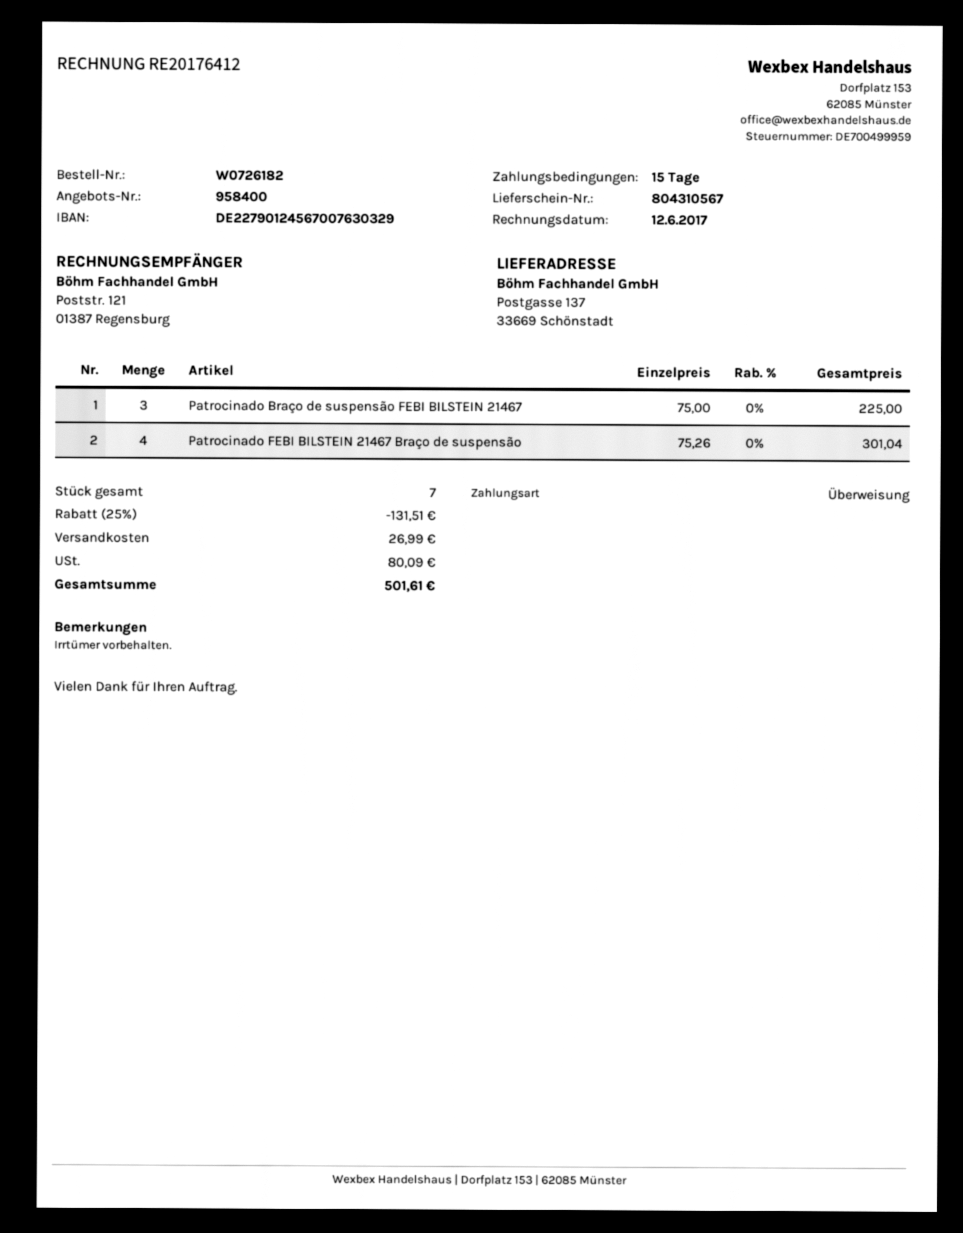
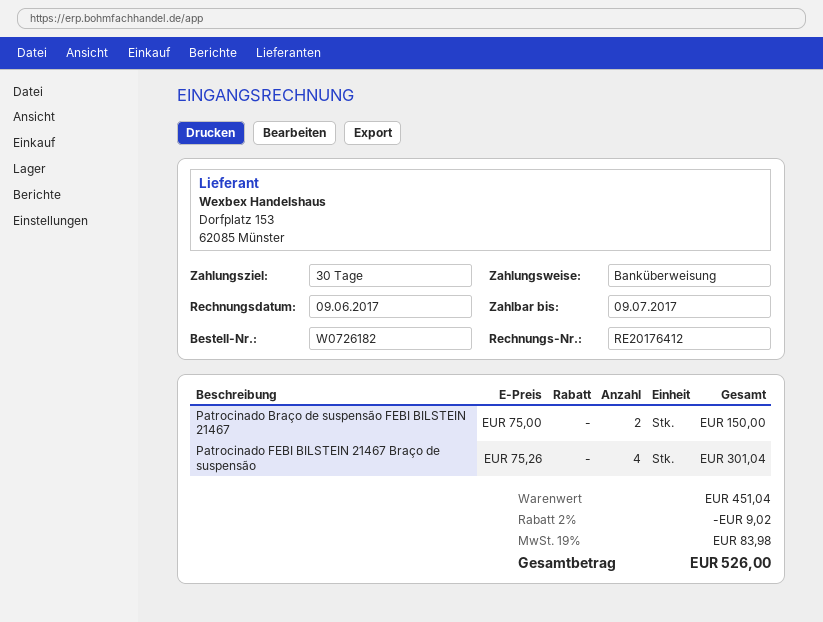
invoice date: 2017-06-12 -> 2017-06-09
payment terms: 15 days -> 30 days
Patrocinado Braço de suspensão FEBI BILSTEIN 21467: 3 x 75.00 = 225.00 -> 2 x 75.00 = 150.00
discount: 25% = 131.51 -> 2% = 9.02
shipping: 26.99 -> none
tax: 80.09 -> 83.98
total: 501.61 -> 526.00

